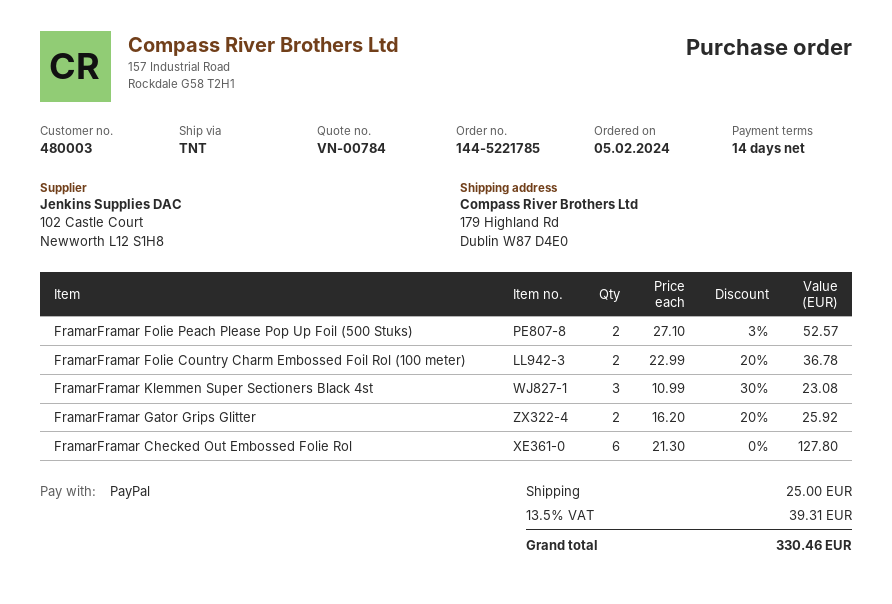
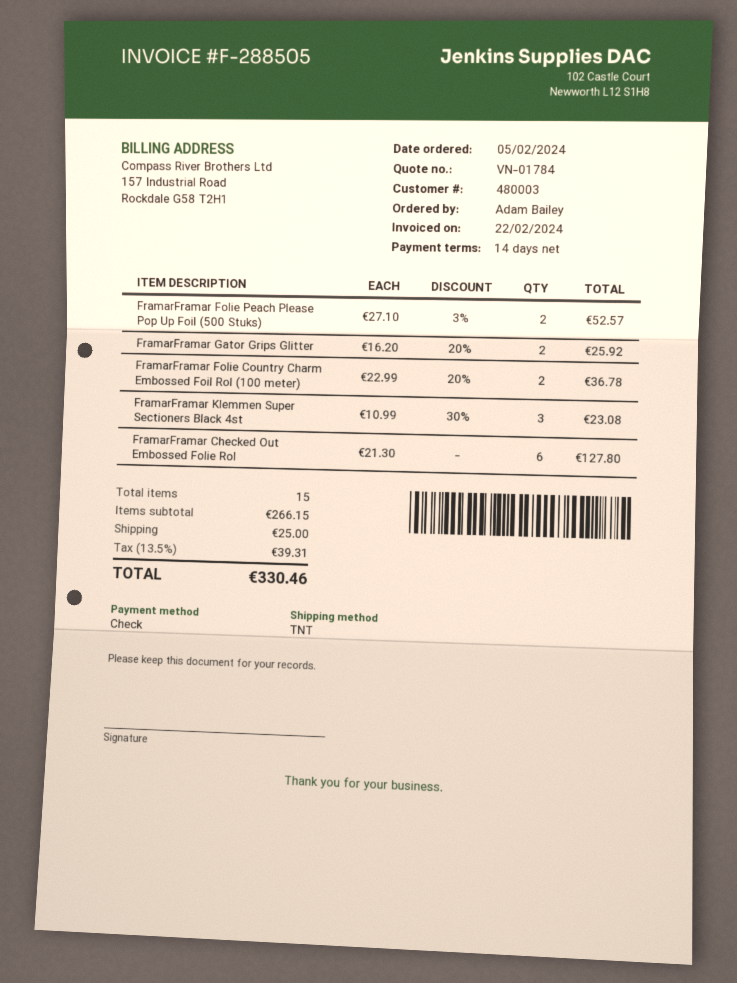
quote number: VN-00784 -> VN-01784
payment method: PayPal -> cheque

